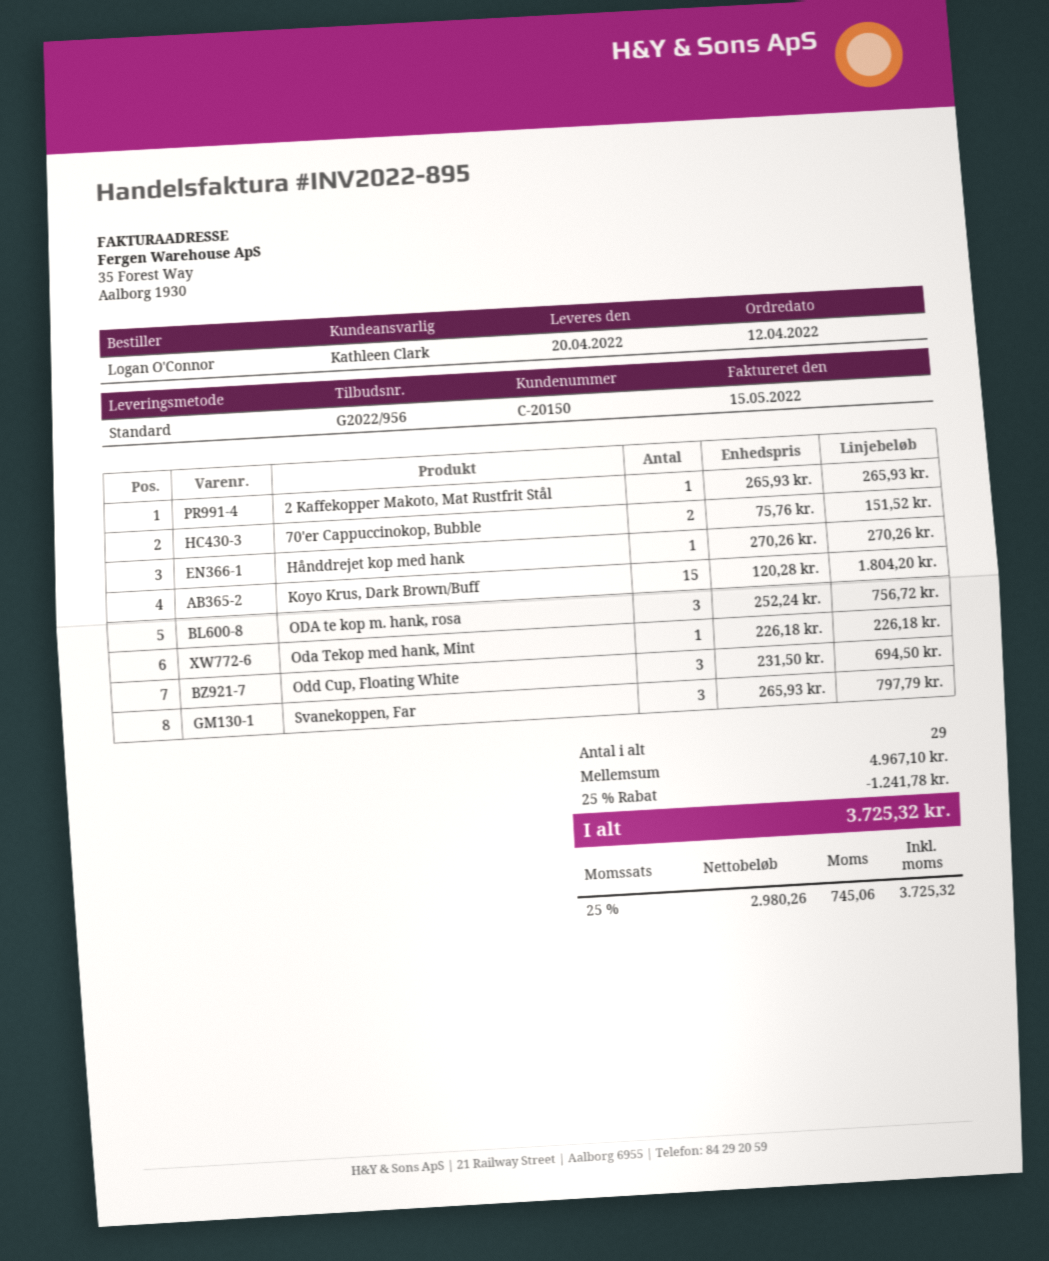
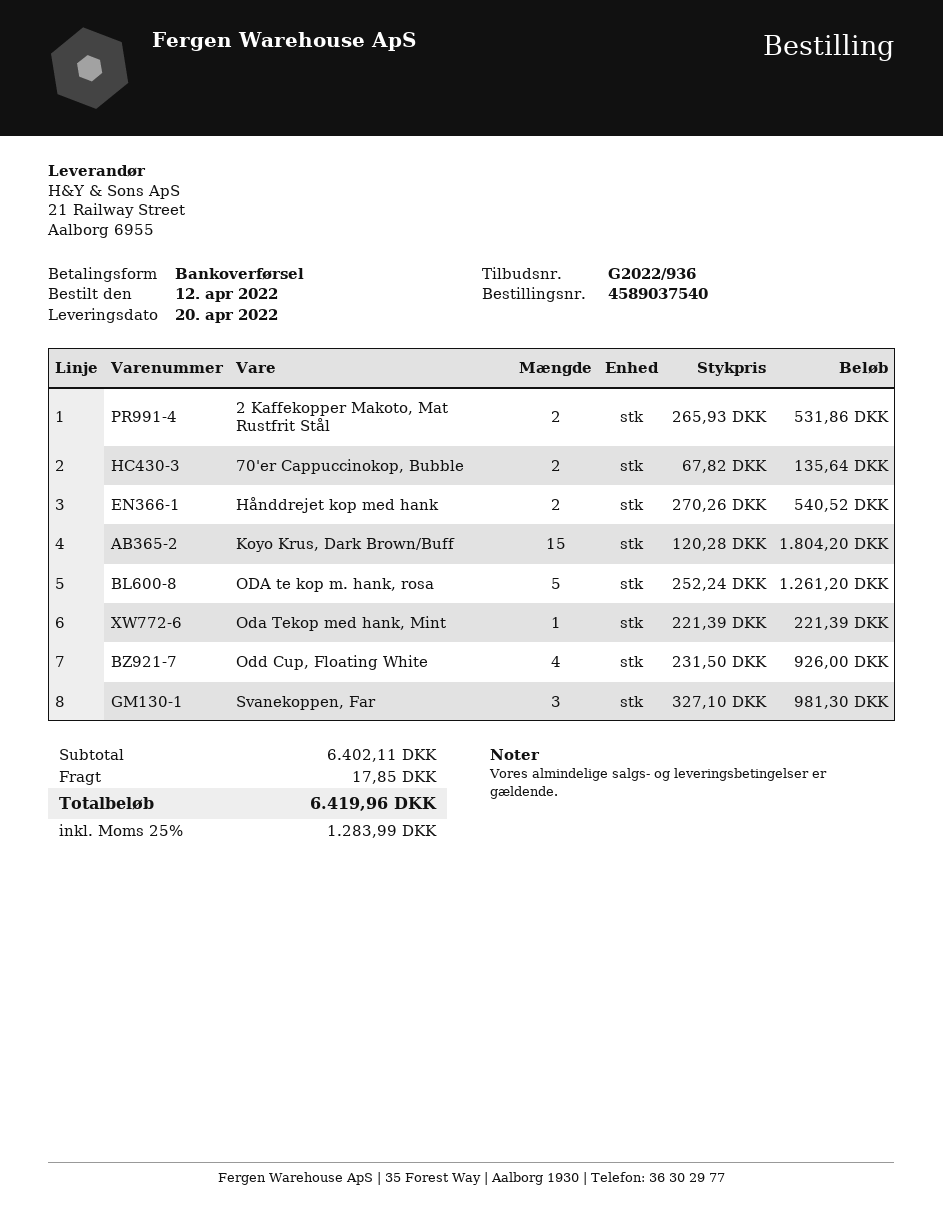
quote number: G2022/956 -> G2022/936
2 Kaffekopper Makoto, Mat Rustfrit Stål: 1 x 265.93 = 265.93 -> 2 x 265.93 = 531.86
70'er Cappuccinokop, Bubble: 2 x 75.76 = 151.52 -> 2 x 67.82 = 135.64
Hånddrejet kop med hank: 1 x 270.26 = 270.26 -> 2 x 270.26 = 540.52
ODA te kop m. hank, rosa: 3 x 252.24 = 756.72 -> 5 x 252.24 = 1261.20
Oda Tekop med hank, Mint: 1 x 226.18 = 226.18 -> 1 x 221.39 = 221.39
Odd Cup, Floating White: 3 x 231.50 = 694.50 -> 4 x 231.50 = 926.00
Svanekoppen, Far: 3 x 265.93 = 797.79 -> 3 x 327.10 = 981.30
subtotal: 4967.10 -> 6402.11
discount: 25% = 1241.78 -> none
shipping: none -> 17.85
tax: 25% = 745.06 -> 25% = 1283.99
total: 3725.32 -> 6419.96

